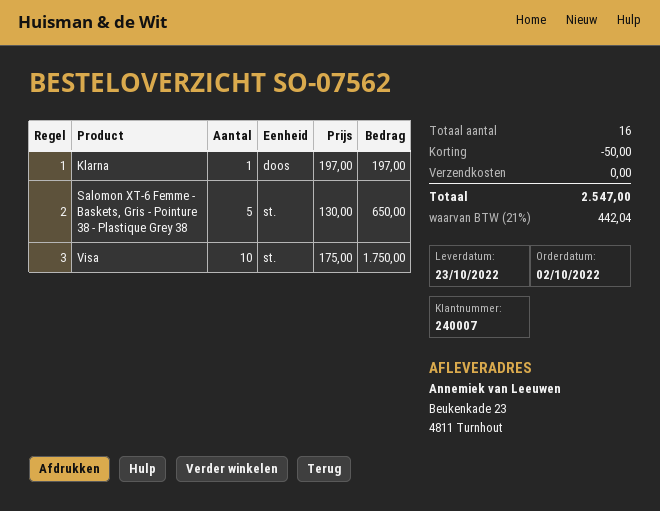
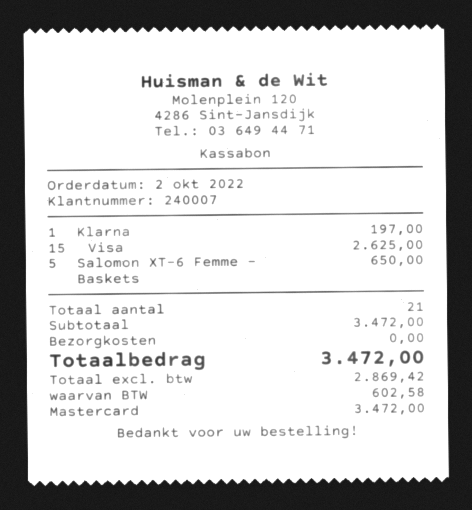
Visa: 10 for 1750.00 -> 15 for 2625.00
total quantity: 16 -> 21
discount: 50.00 -> none
tax: 442.04 -> 602.58
total: 2547.00 -> 3472.00

